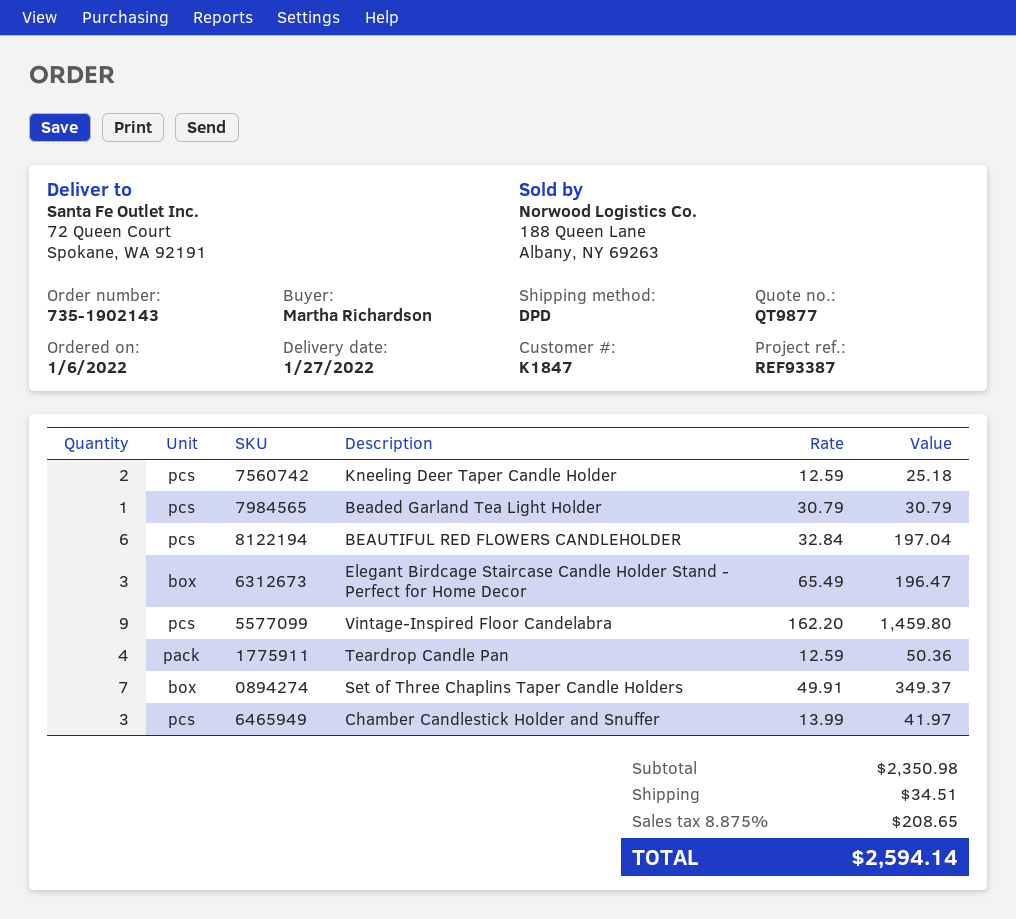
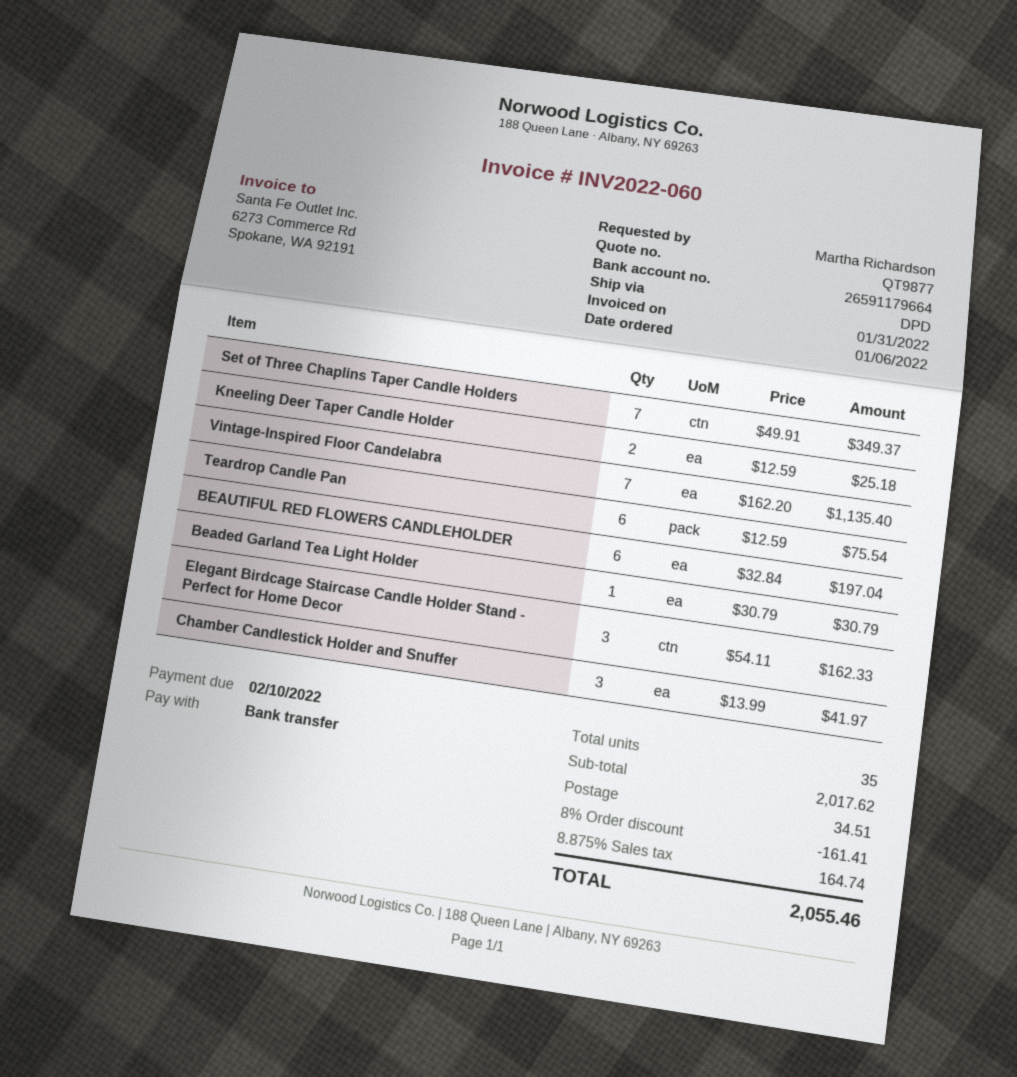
Elegant Birdcage Staircase Candle Holder Stand - Perfect for Home Decor: 3 x 65.49 = 196.47 -> 3 x 54.11 = 162.33
Vintage-Inspired Floor Candelabra: 9 x 162.20 = 1459.80 -> 7 x 162.20 = 1135.40
Teardrop Candle Pan: 4 x 12.59 = 50.36 -> 6 x 12.59 = 75.54
subtotal: 2350.98 -> 2017.62
discount: none -> 8% = 161.41
tax: 8.875% = 208.65 -> 8.875% = 164.74
total: 2594.14 -> 2055.46

